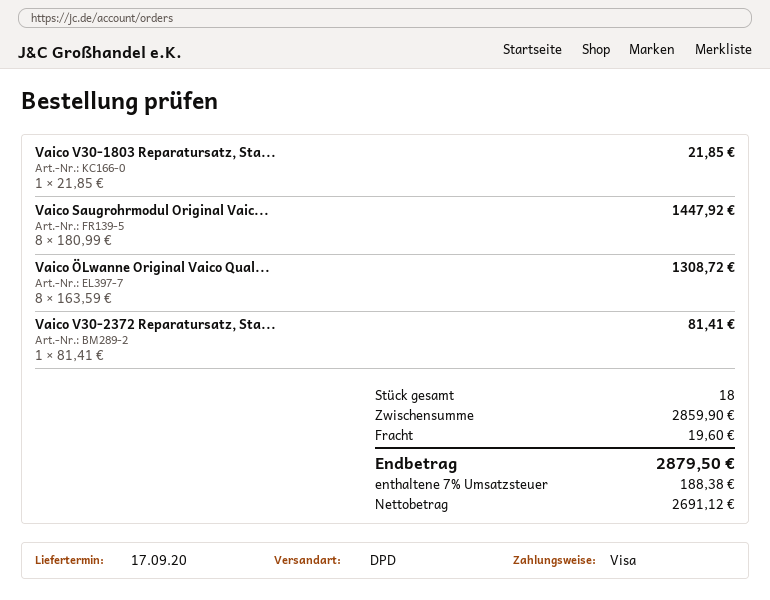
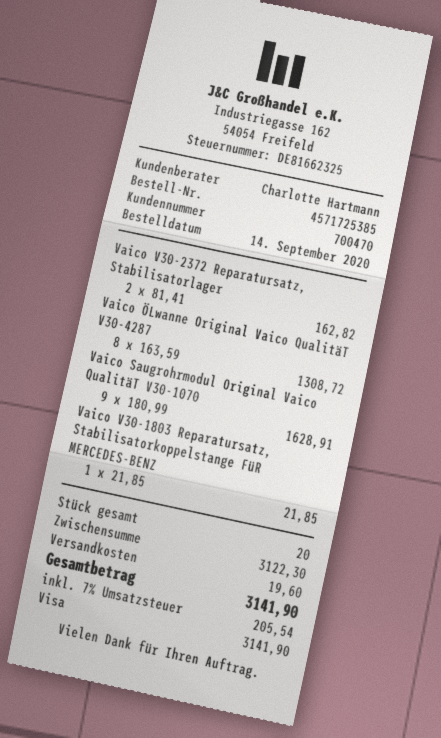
Vaico Saugrohrmodul Original Vaic...: 8 x 180.99 = 1447.92 -> 9 x 180.99 = 1628.91
Vaico V30-2372 Reparatursatz, Sta...: 1 x 81.41 = 81.41 -> 2 x 81.41 = 162.82
total quantity: 18 -> 20
subtotal: 2859.90 -> 3122.30
tax: 7% = 188.38 -> 7% = 205.54
total: 2879.50 -> 3141.90

